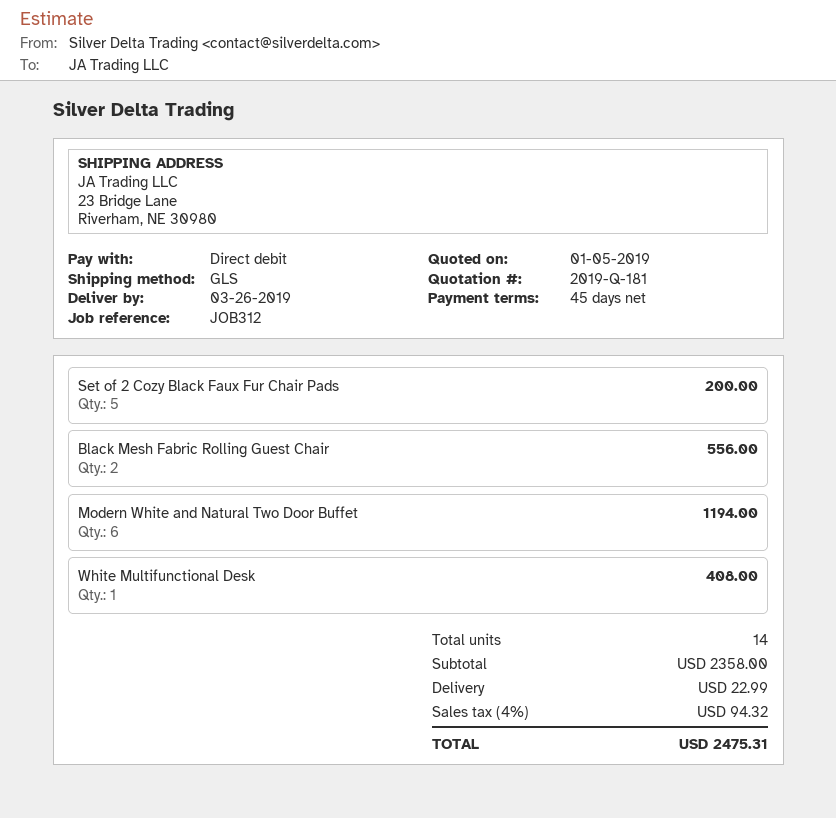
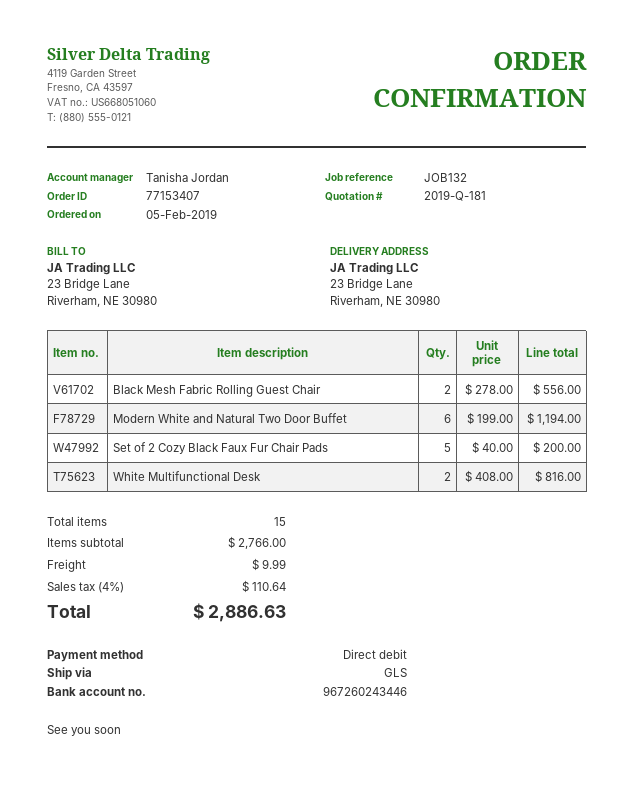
reference: JOB312 -> JOB132
White Multifunctional Desk: 1 for 408.00 -> 2 for 816.00
total quantity: 14 -> 15
subtotal: 2358.00 -> 2766.00
shipping: 22.99 -> 9.99
tax: 4% = 94.32 -> 4% = 110.64
total: 2475.31 -> 2886.63

